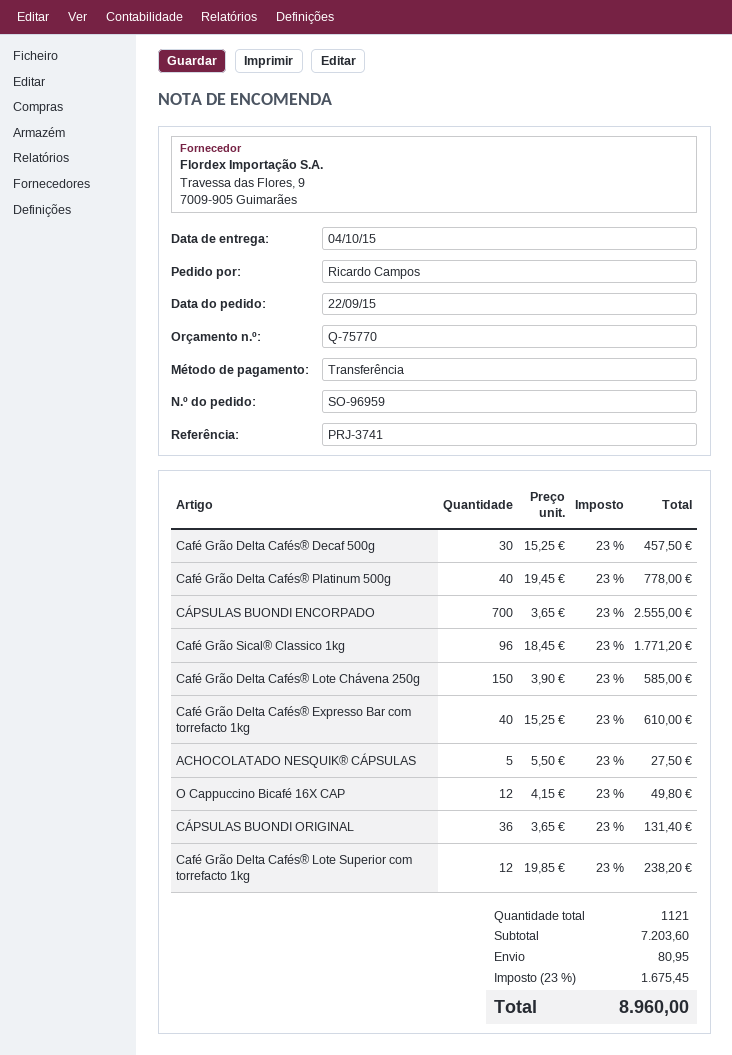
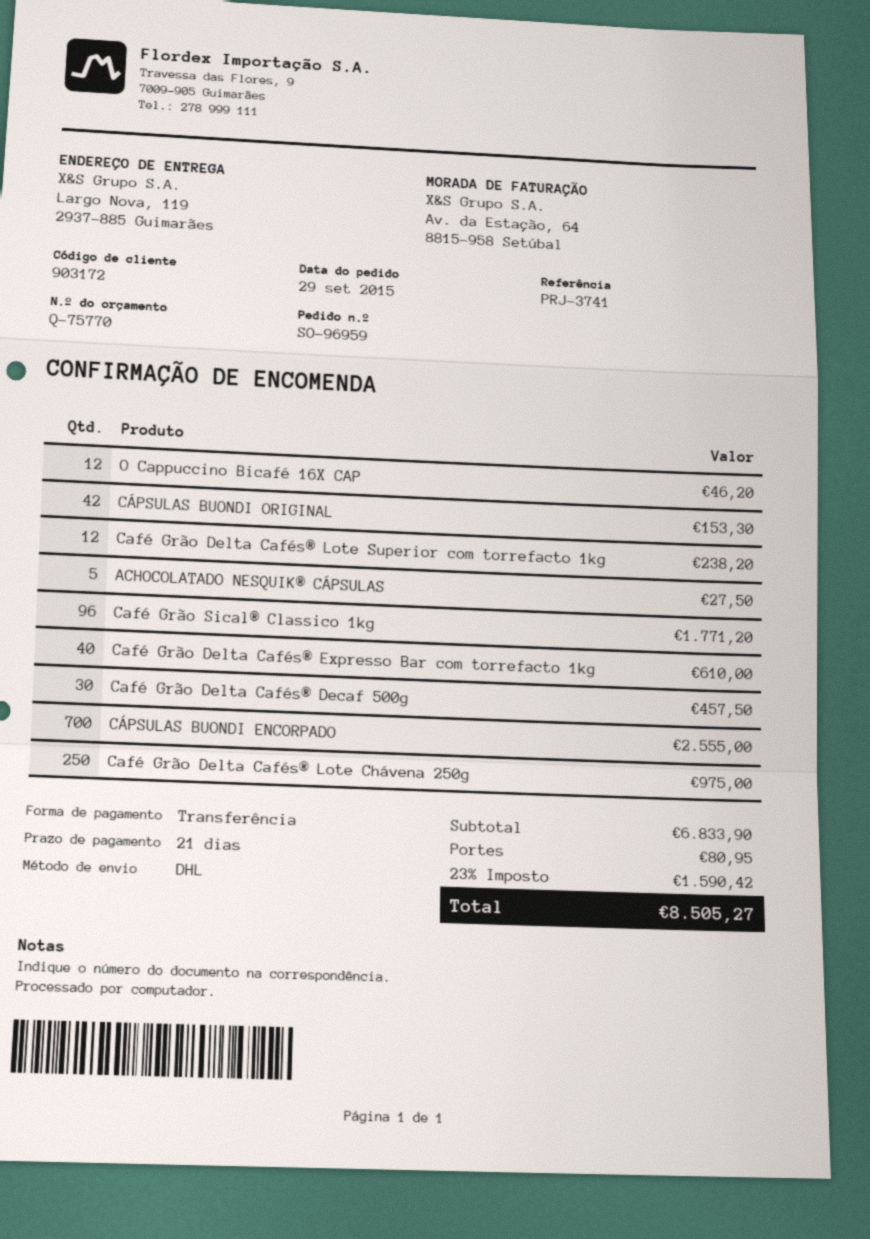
order date: 2015-09-22 -> 2015-09-29
Café Grão Delta Cafés® Platinum 500g: 40 for 778.00 -> none
Café Grão Delta Cafés® Lote Chávena 250g: 150 for 585.00 -> 250 for 975.00
O Cappuccino Bicafé 16X CAP: 12 for 49.80 -> 12 for 46.20
CÁPSULAS BUONDI ORIGINAL: 36 for 131.40 -> 42 for 153.30
subtotal: 7203.60 -> 6833.90
tax: 23% = 1675.45 -> 23% = 1590.42
total: 8960.00 -> 8505.27

